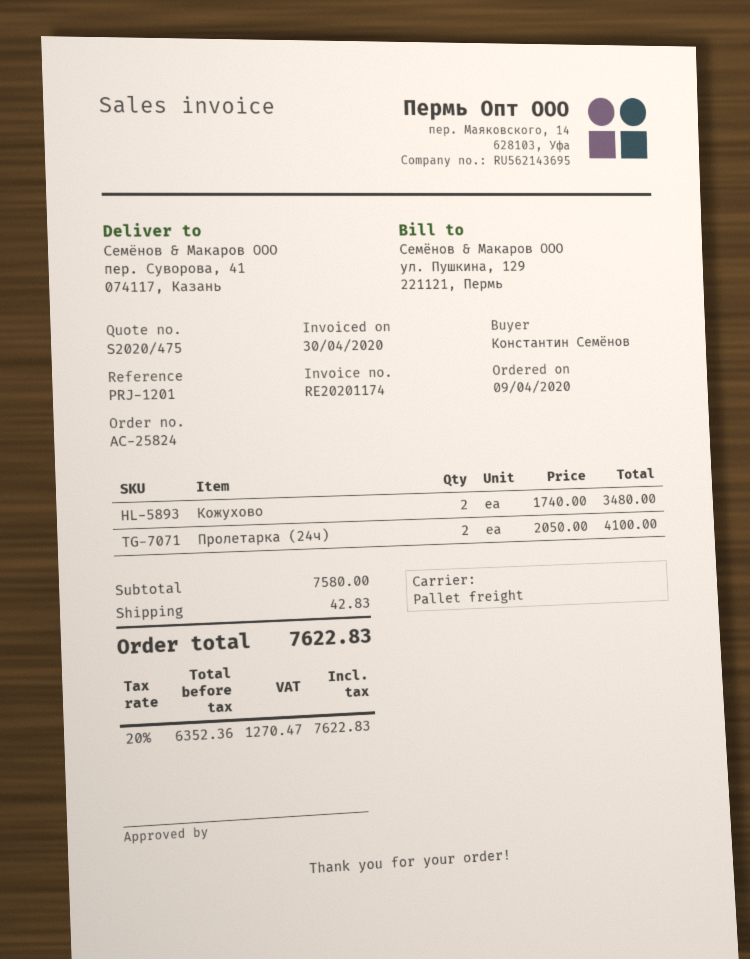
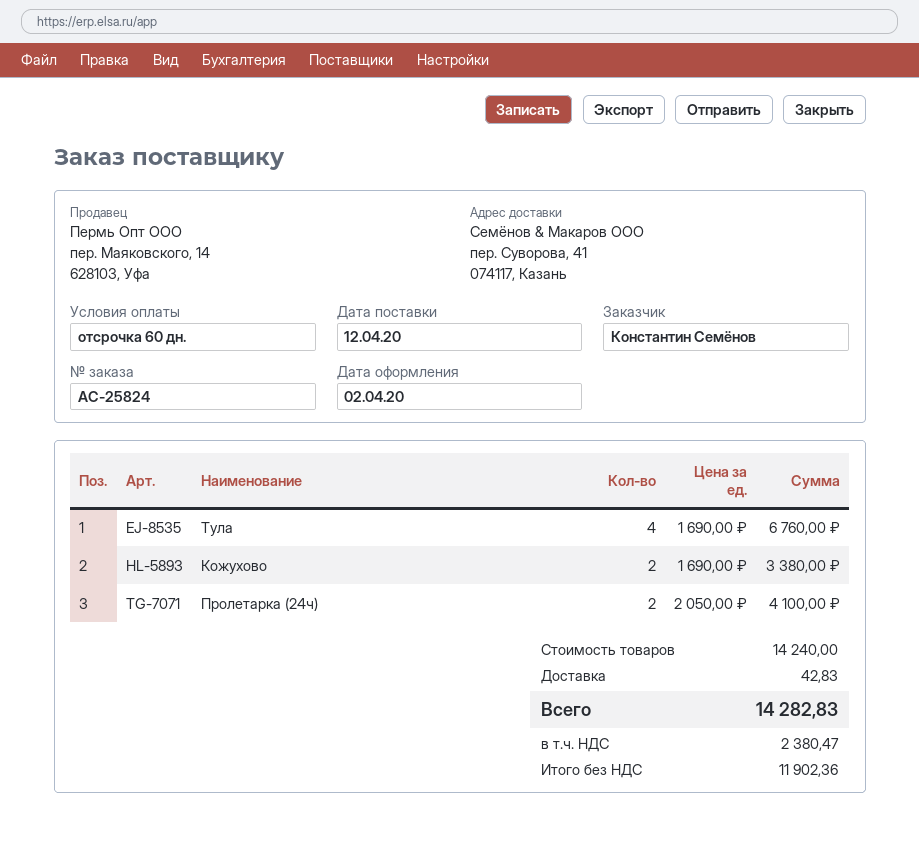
order date: 2020-04-09 -> 2020-04-02
Кожухово: 2 x 1740.00 = 3480.00 -> 2 x 1690.00 = 3380.00
Тула: none -> 4 x 1690.00 = 6760.00
subtotal: 7580.00 -> 14240.00
net: 6352.36 -> 11902.36
tax: 1270.47 -> 2380.47
total: 7622.83 -> 14282.83

